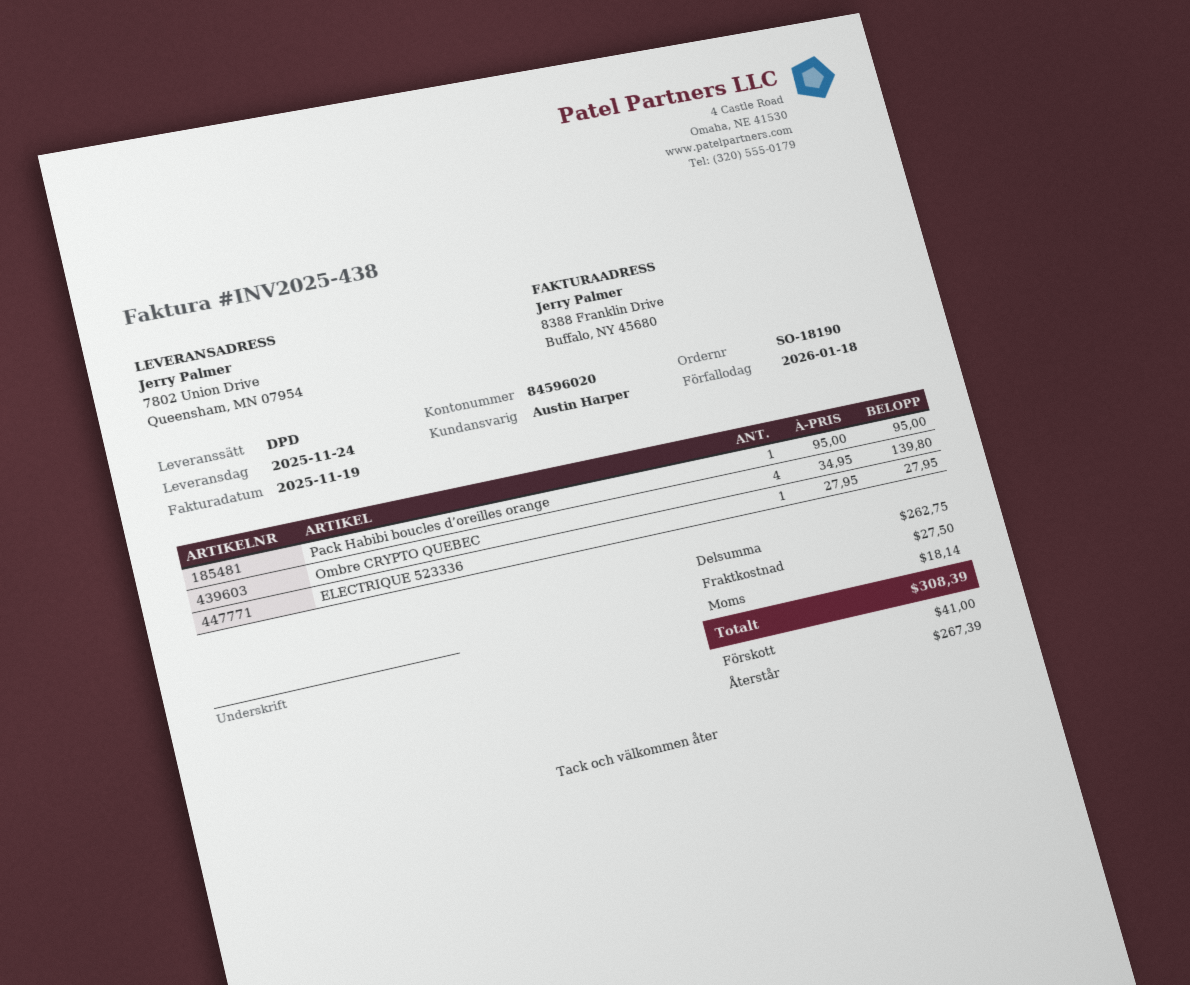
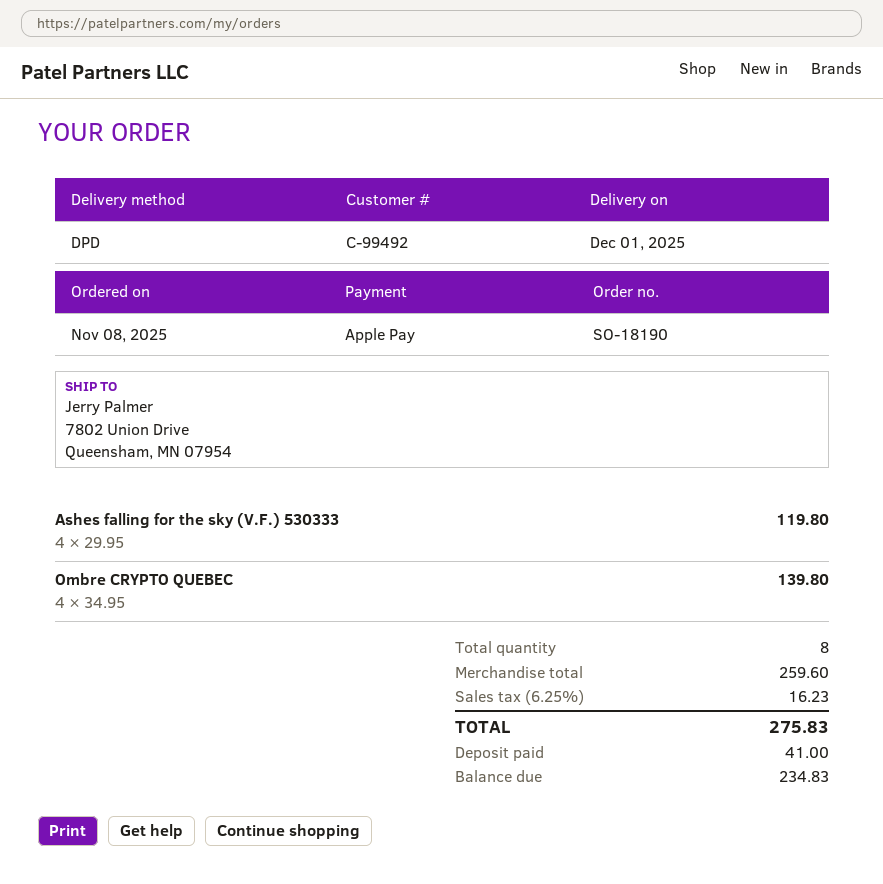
delivery date: 2025-11-24 -> 2025-12-01
Pack Habibi boucles d’oreilles orange: 1 x 95.00 = 95.00 -> none
ELECTRIQUE 523336: 1 x 27.95 = 27.95 -> none
Ashes falling for the sky (V.F.) 530333: none -> 4 x 29.95 = 119.80
subtotal: 262.75 -> 259.60
shipping: 27.50 -> none
tax: 18.14 -> 16.23
total: 308.39 -> 275.83
balance: 267.39 -> 234.83

